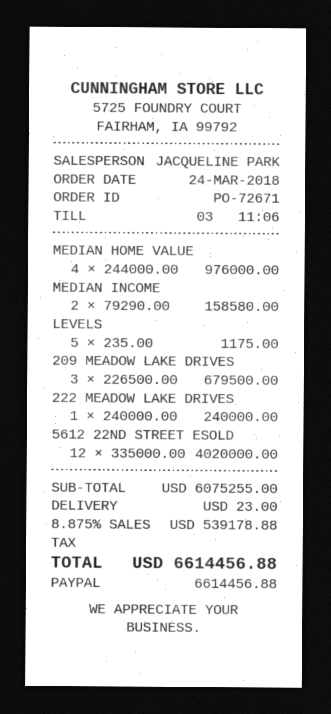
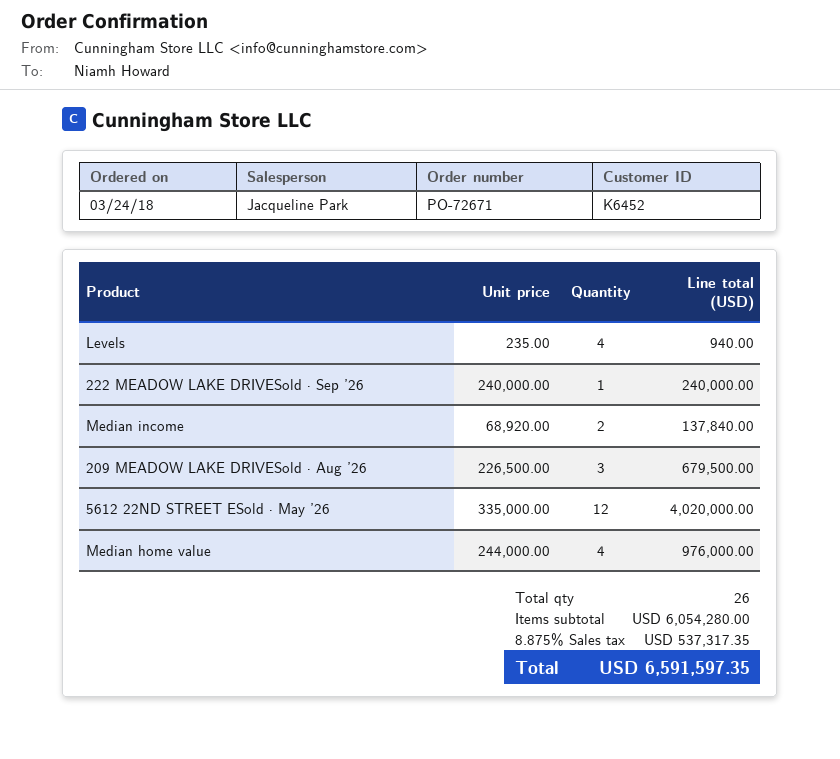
MEDIAN INCOME: 2 x 79290.00 = 158580.00 -> 2 x 68920.00 = 137840.00
LEVELS: 5 x 235.00 = 1175.00 -> 4 x 235.00 = 940.00
subtotal: 6075255.00 -> 6054280.00
shipping: 23.00 -> none
tax: 8.875% = 539178.88 -> 8.875% = 537317.35
total: 6614456.88 -> 6591597.35

